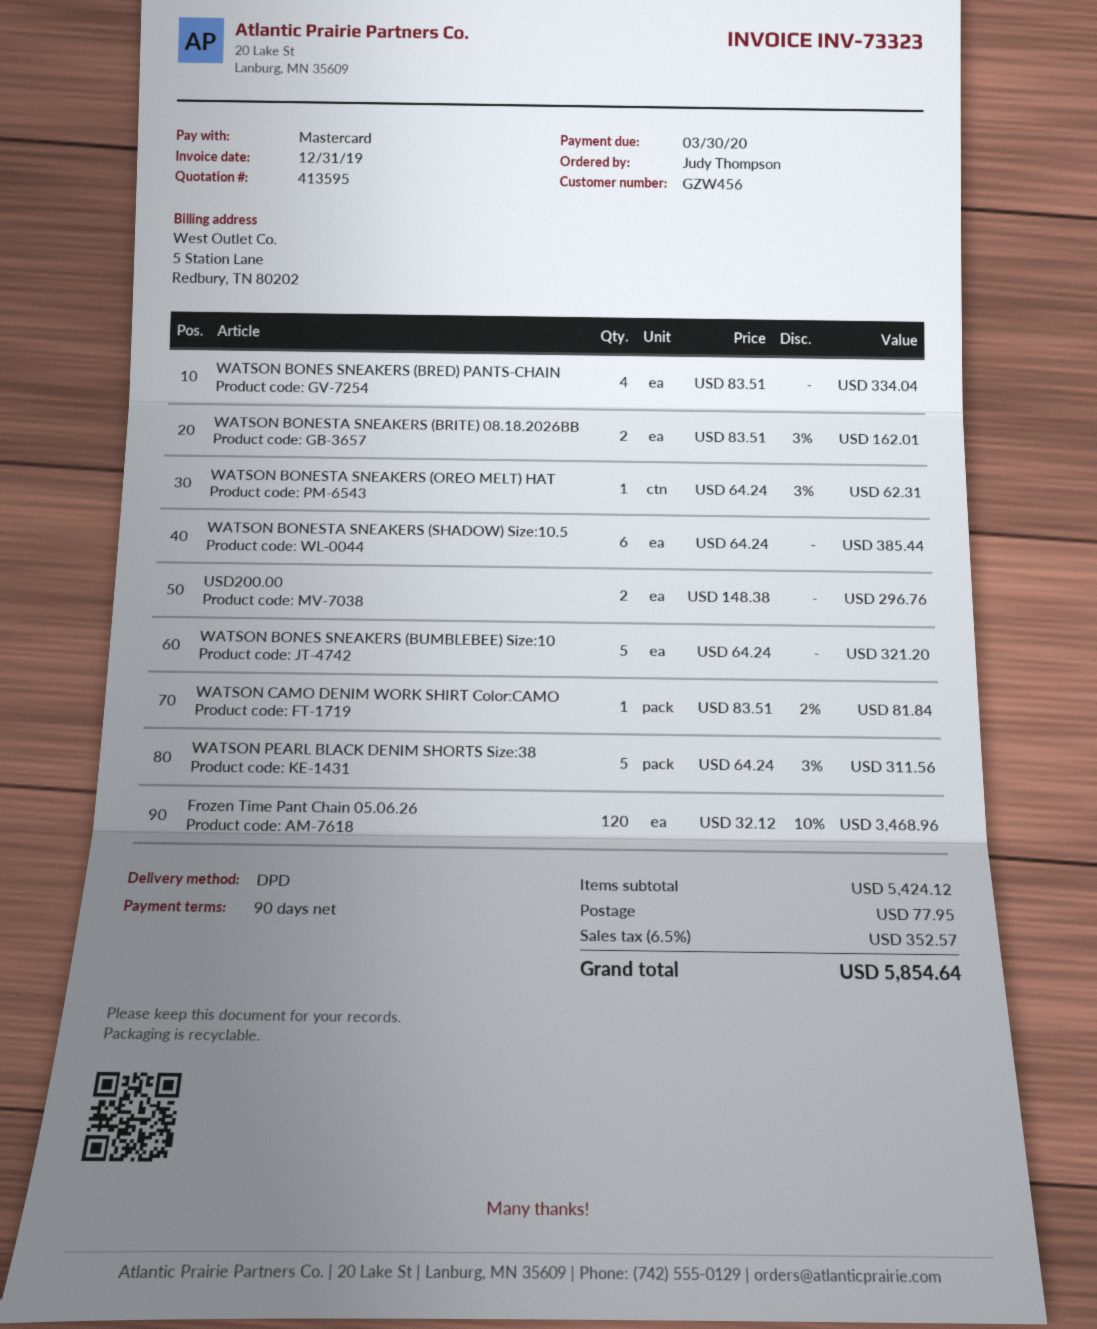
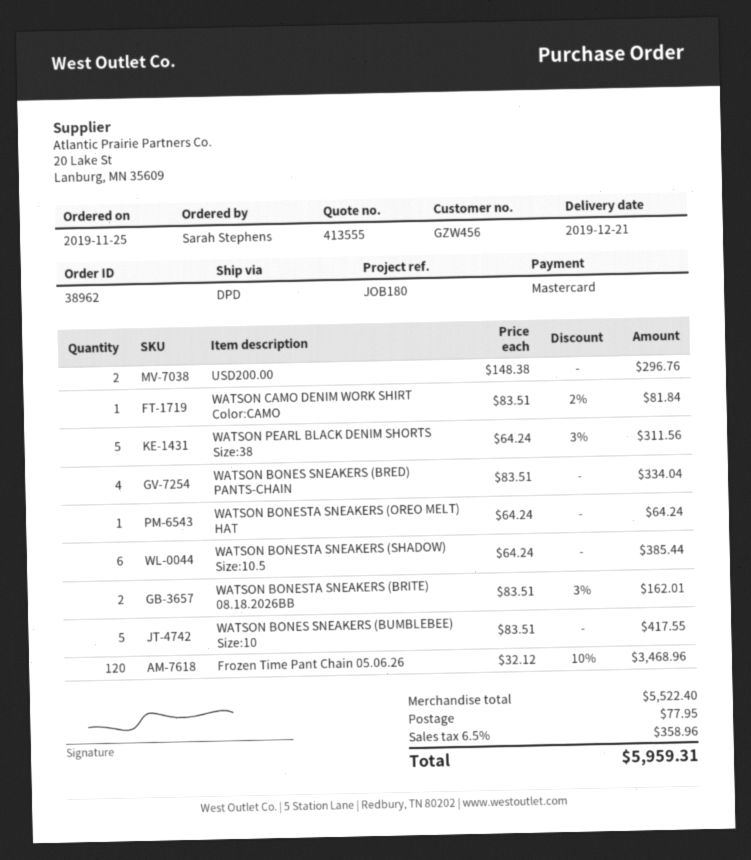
quote number: 413595 -> 413555
ordered by: Judy Thompson -> Sarah Stephens
WATSON BONESTA SNEAKERS (OREO MELT) HAT: 1 x 64.24 - 3% = 62.31 -> 1 x 64.24 = 64.24
WATSON BONES SNEAKERS (BUMBLEBEE) Size:10: 5 x 64.24 = 321.20 -> 5 x 83.51 = 417.55
subtotal: 5424.12 -> 5522.40
tax: 6.5% = 352.57 -> 6.5% = 358.96
total: 5854.64 -> 5959.31

